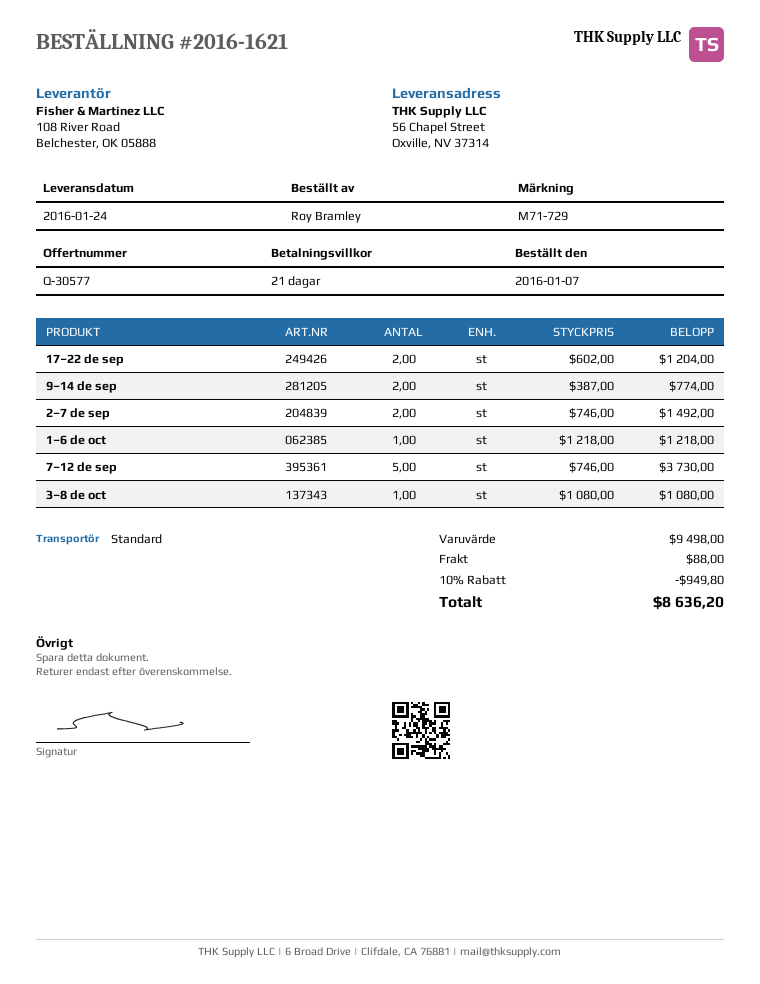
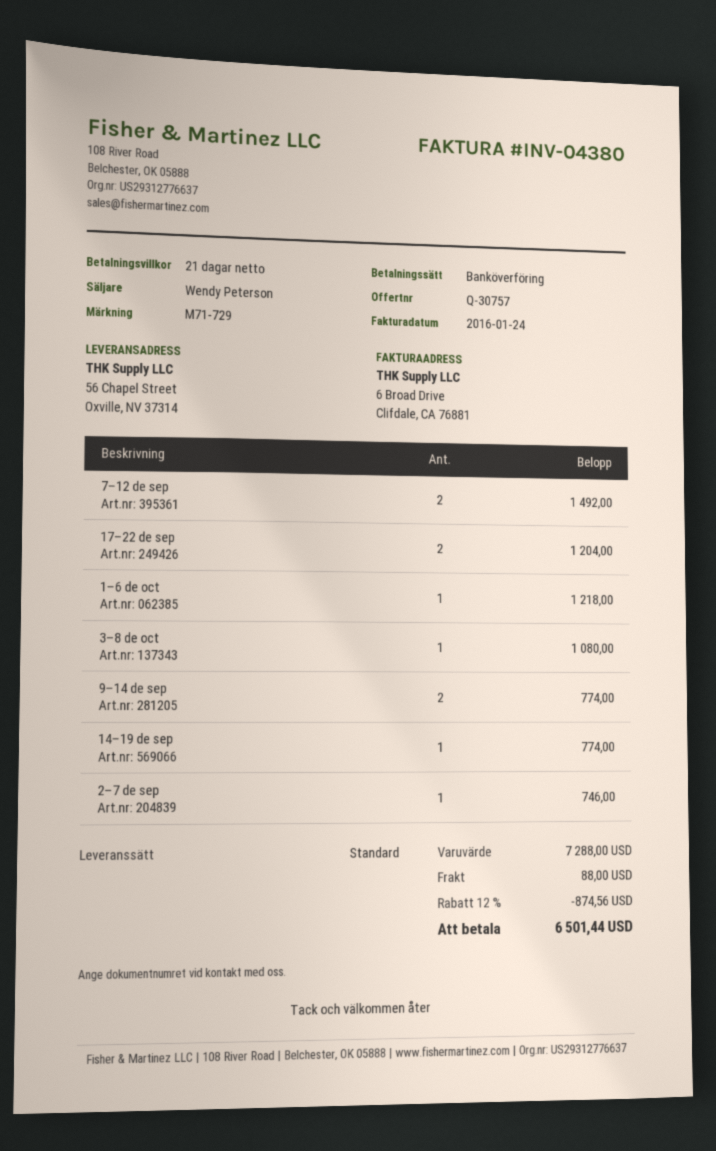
quote number: Q-30577 -> Q-30757
2–7 de sep: 2 for 1492.00 -> 1 for 746.00
7–12 de sep: 5 for 3730.00 -> 2 for 1492.00
14–19 de sep: none -> 1 for 774.00
subtotal: 9498.00 -> 7288.00
discount: 10% = 949.80 -> 12% = 874.56
total: 8636.20 -> 6501.44

